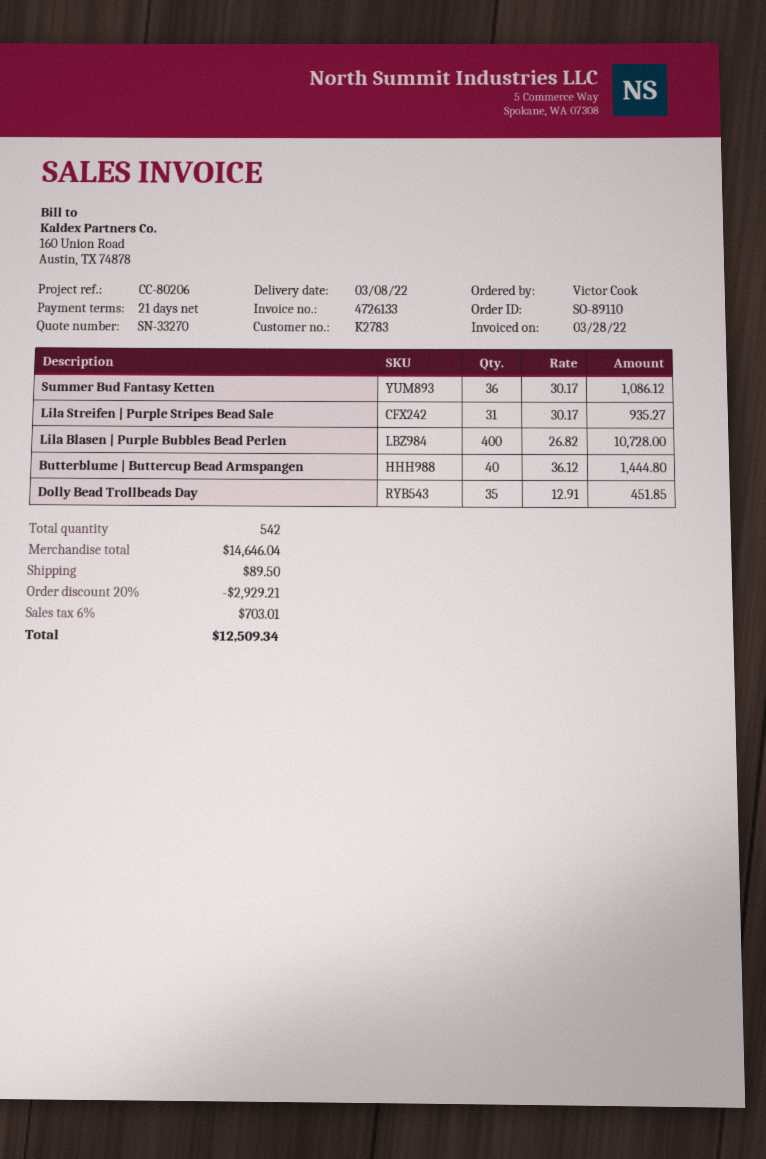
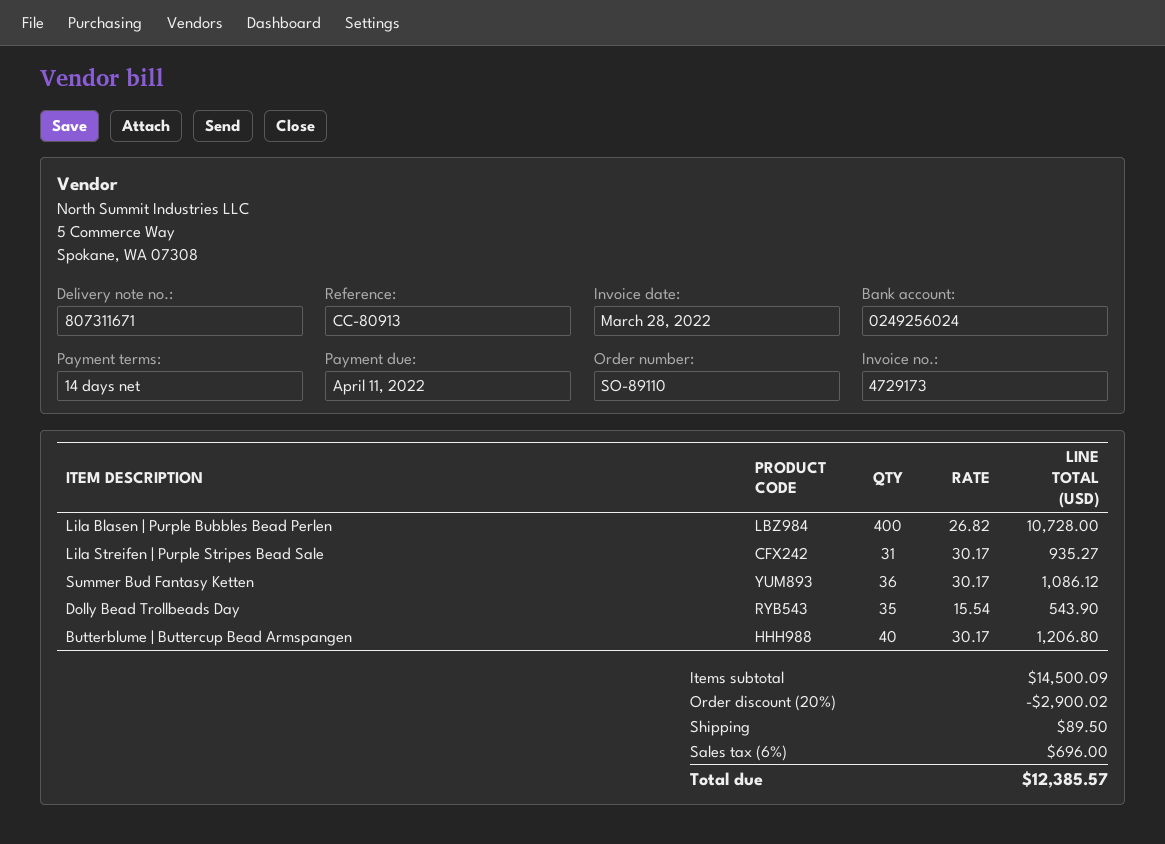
invoice number: 4726133 -> 4729173
payment terms: 21 days -> 14 days
reference: CC-80206 -> CC-80913
Butterblume | Buttercup Bead Armspangen: 40 x 36.12 = 1444.80 -> 40 x 30.17 = 1206.80
Dolly Bead Trollbeads Day: 35 x 12.91 = 451.85 -> 35 x 15.54 = 543.90
subtotal: 14646.04 -> 14500.09
discount: 20% = 2929.21 -> 20% = 2900.02
tax: 6% = 703.01 -> 6% = 696.00
total: 12509.34 -> 12385.57

